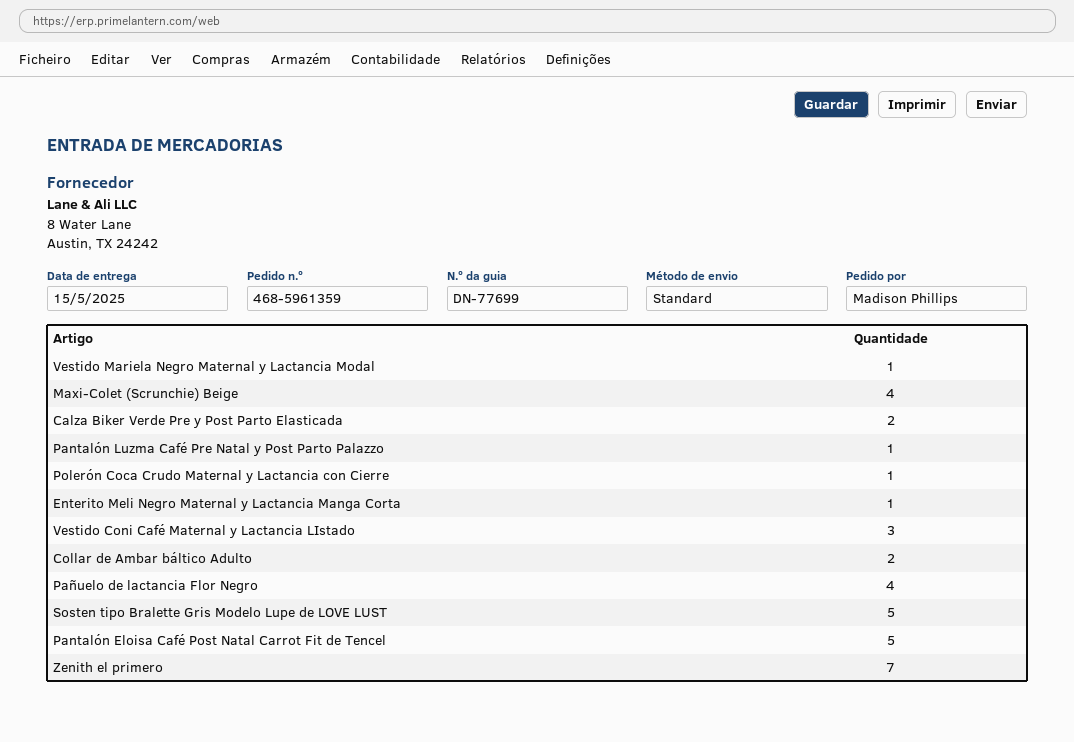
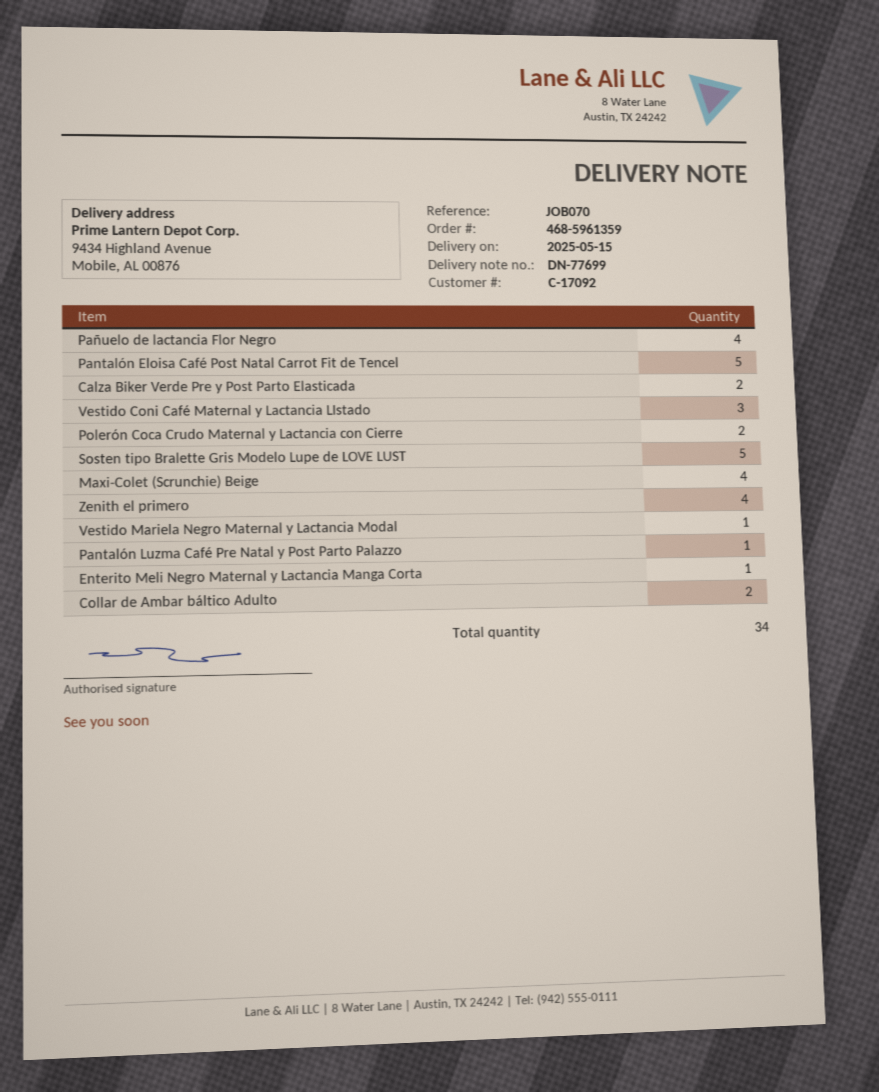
Polerón Coca Crudo Maternal y Lactancia con Cierre: 1 -> 2
Zenith el primero: 7 -> 4

